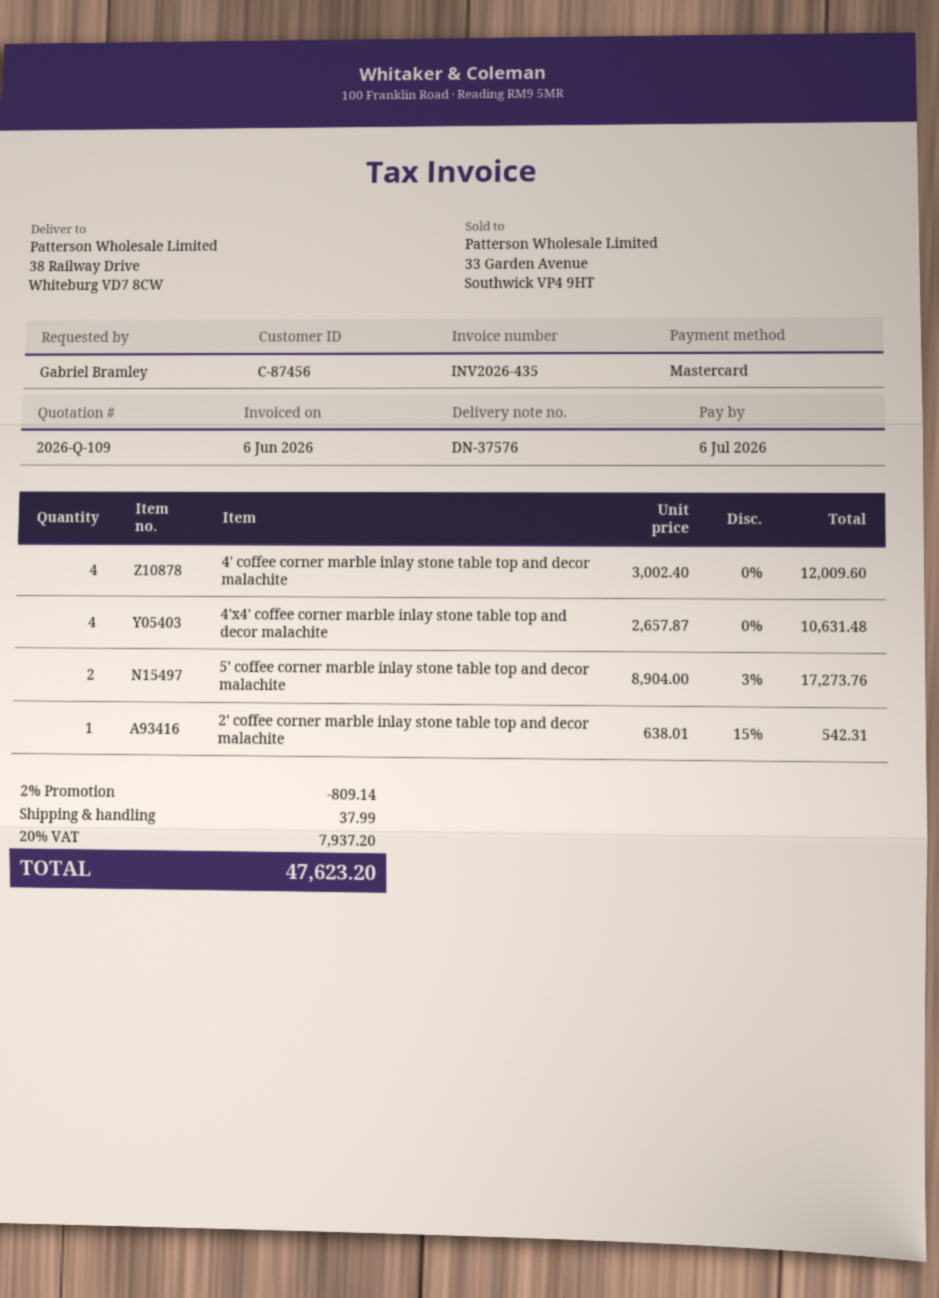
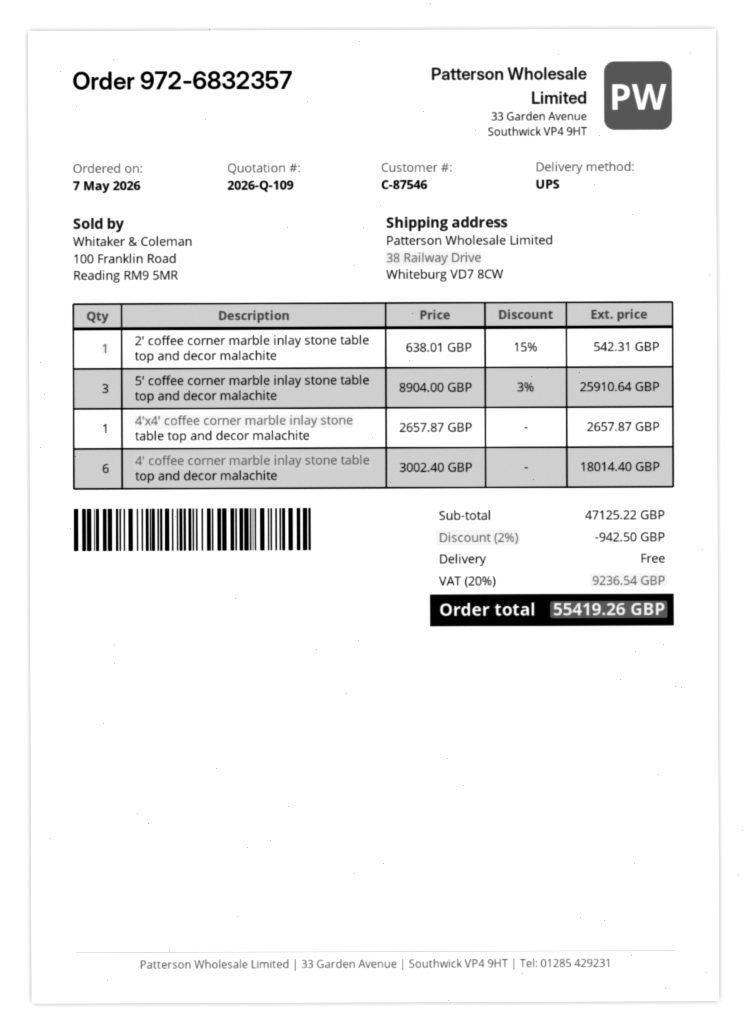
customer number: C-87456 -> C-87546
4' coffee corner marble inlay stone table top and decor malachite: 4 x 3002.40 = 12009.60 -> 6 x 3002.40 = 18014.40
4'x4' coffee corner marble inlay stone table top and decor malachite: 4 x 2657.87 = 10631.48 -> 1 x 2657.87 = 2657.87
5' coffee corner marble inlay stone table top and decor malachite: 2 x 8904.00 - 3% = 17273.76 -> 3 x 8904.00 - 3% = 25910.64
discount: 2% = 809.14 -> 2% = 942.50
shipping: 37.99 -> 0.00
tax: 20% = 7937.20 -> 20% = 9236.54
total: 47623.20 -> 55419.26

